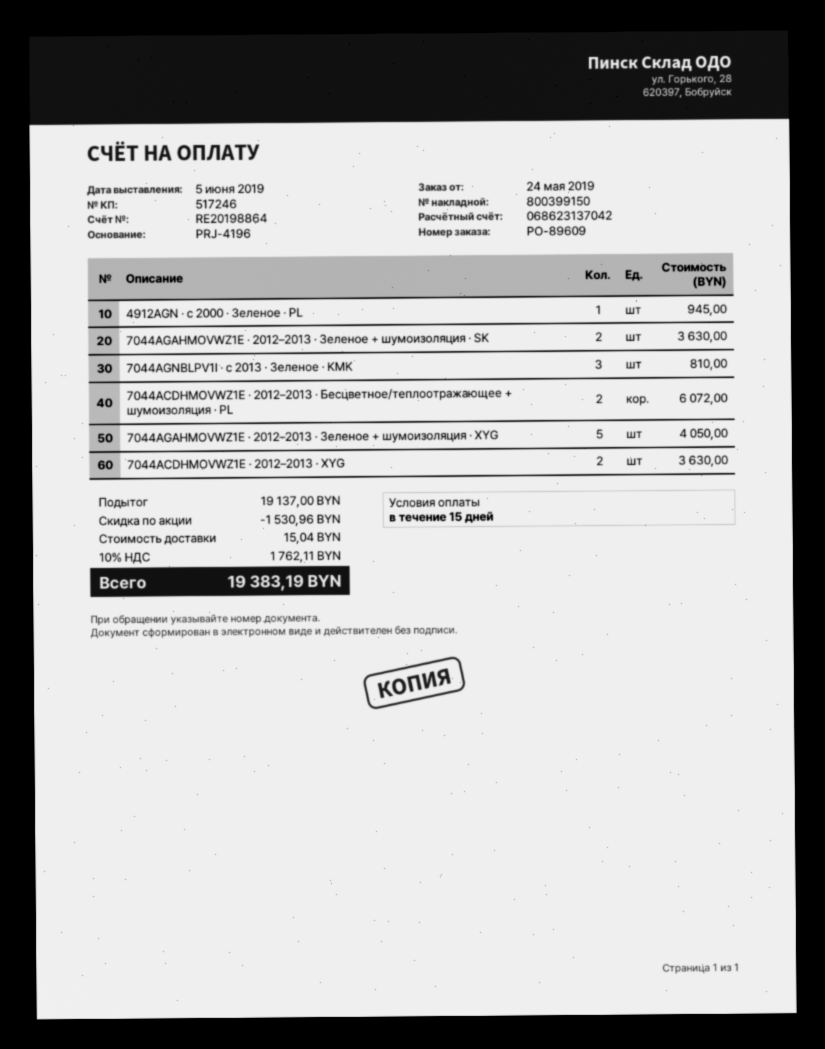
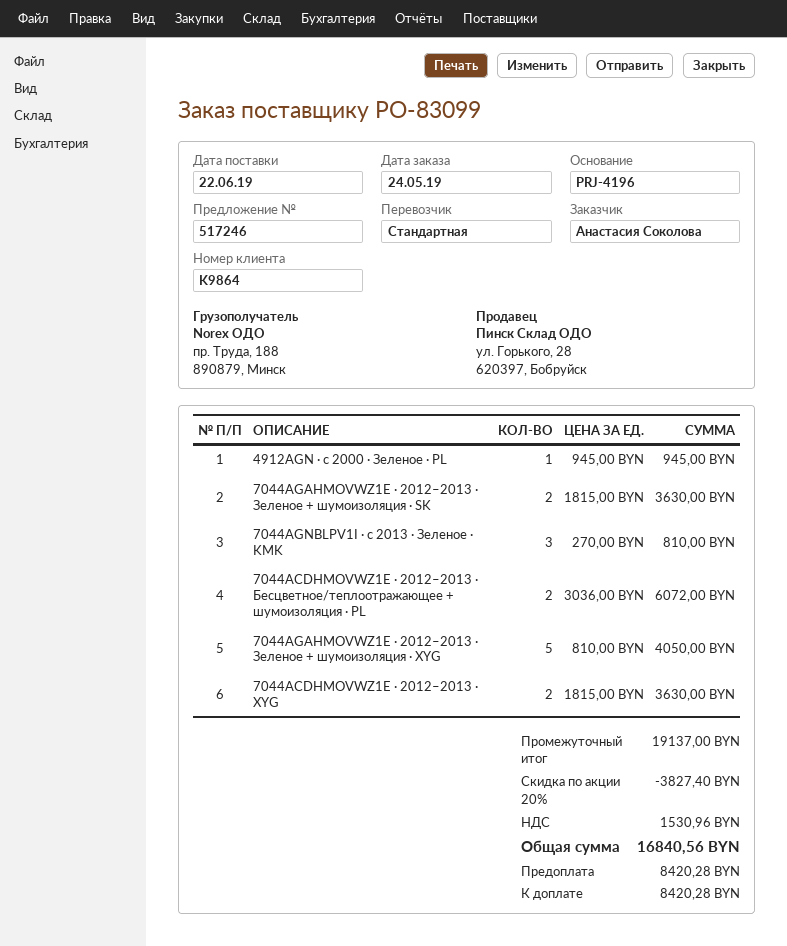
order number: PO-89609 -> PO-83099
discount: 1530.96 -> 3827.40
shipping: 15.04 -> none
tax: 1762.11 -> 1530.96
total: 19383.19 -> 16840.56

